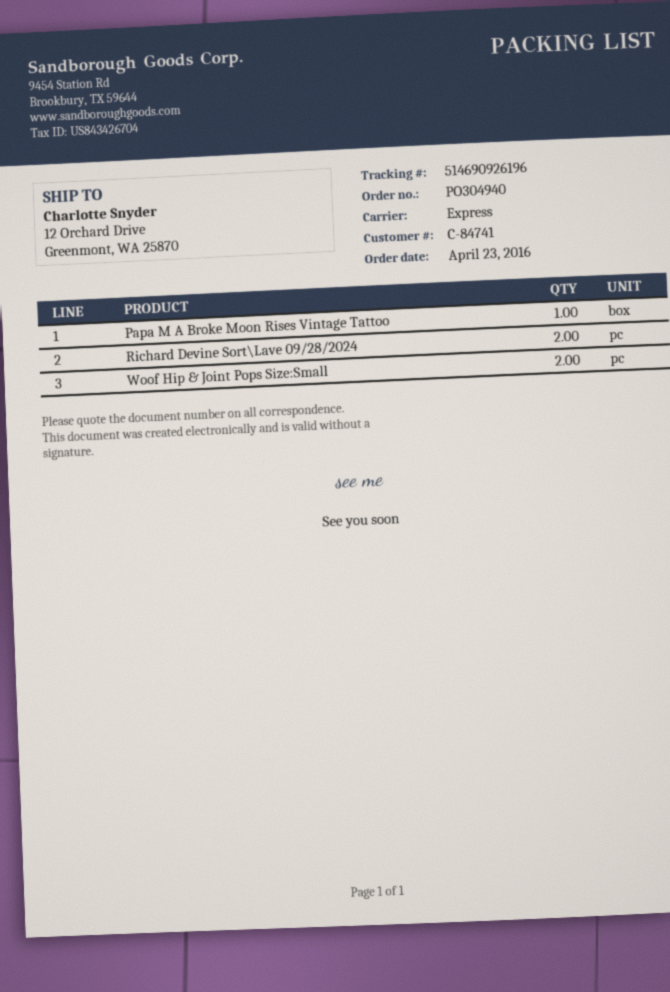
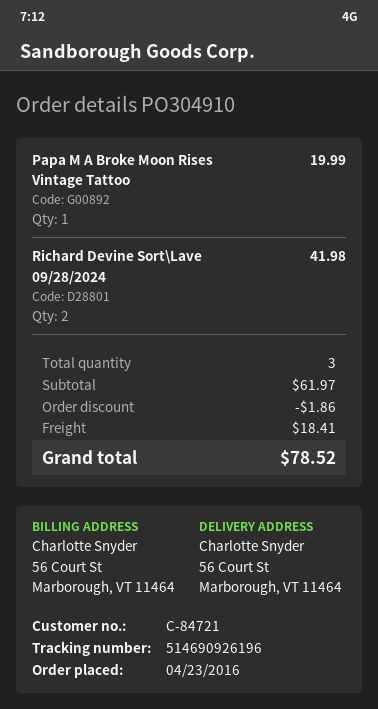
order number: PO304940 -> PO304910
customer number: C-84741 -> C-84721
ship to: 12 Orchard Drive, Greenmont, WA 25870 -> 56 Court St, Marborough, VT 11464
Woof Hip & Joint Pops Size:Small: 2 -> none

